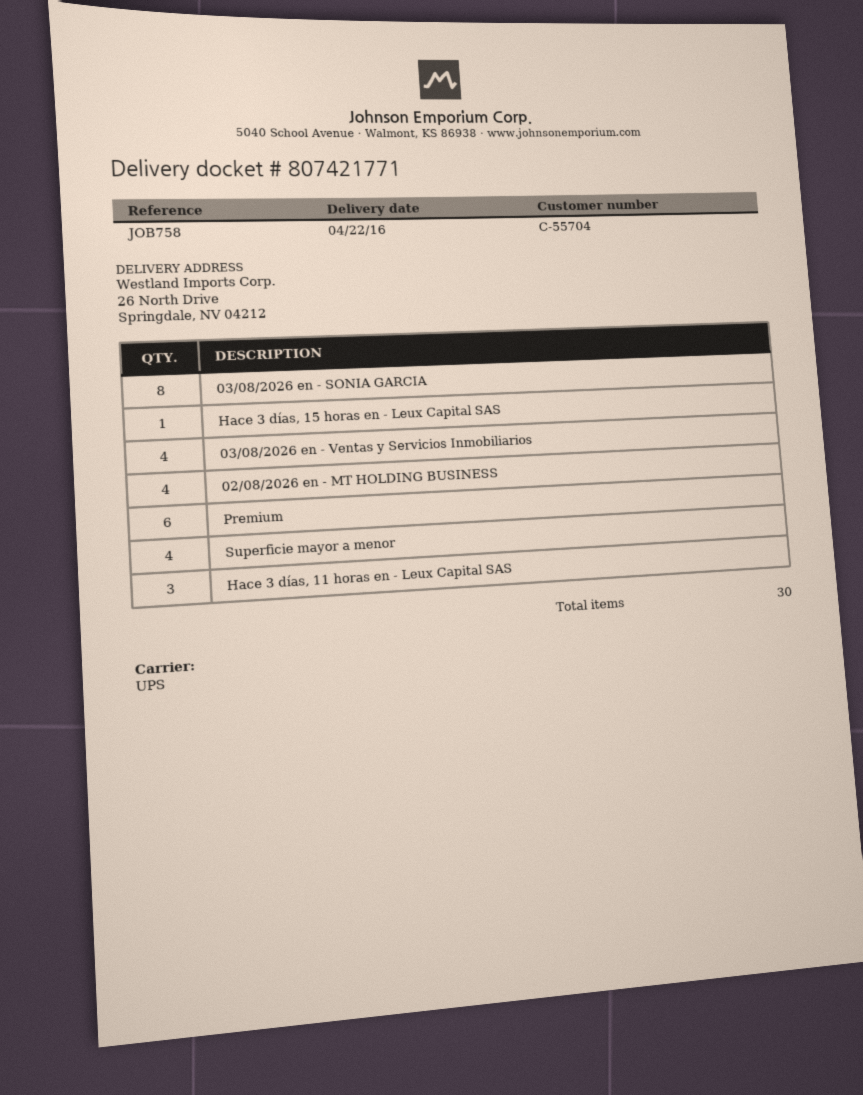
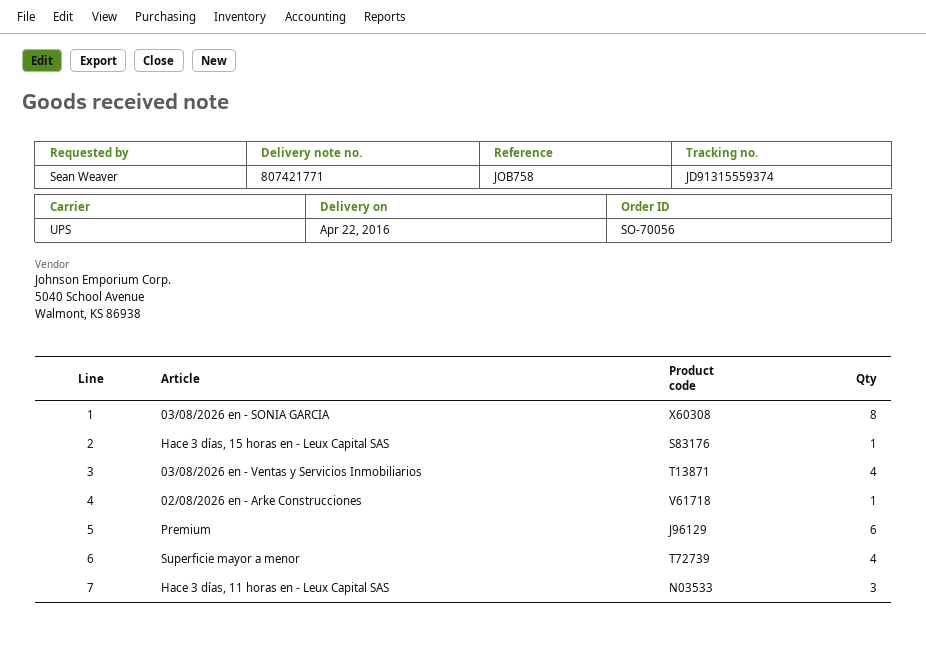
02/08/2026 en - MT HOLDING BUSINESS: 4 -> none
02/08/2026 en - Arke Construcciones: none -> 1

